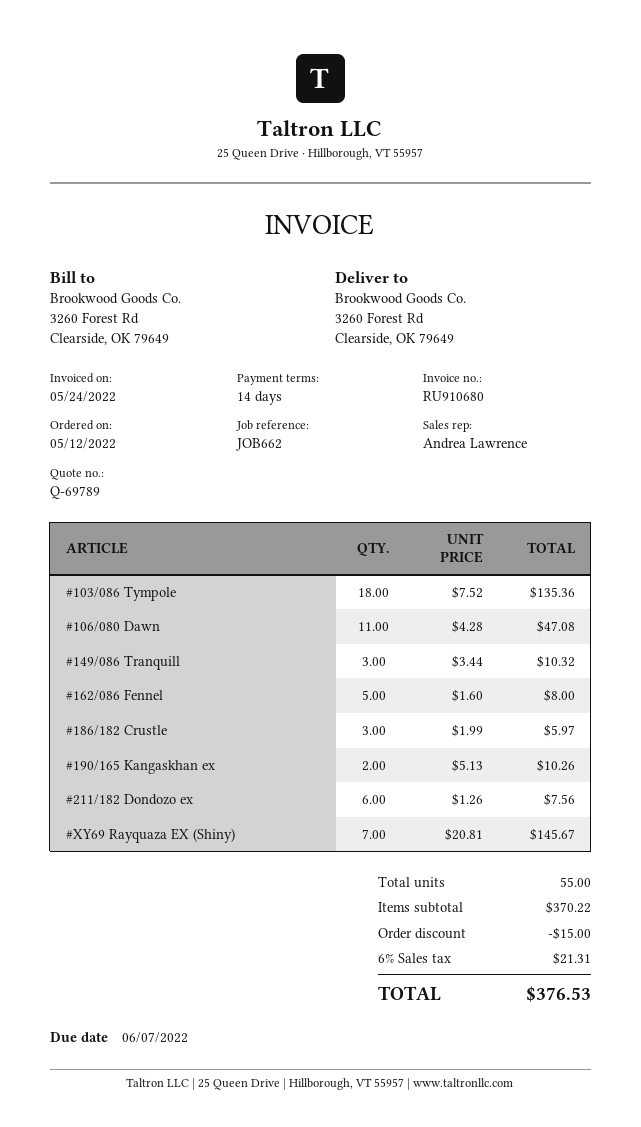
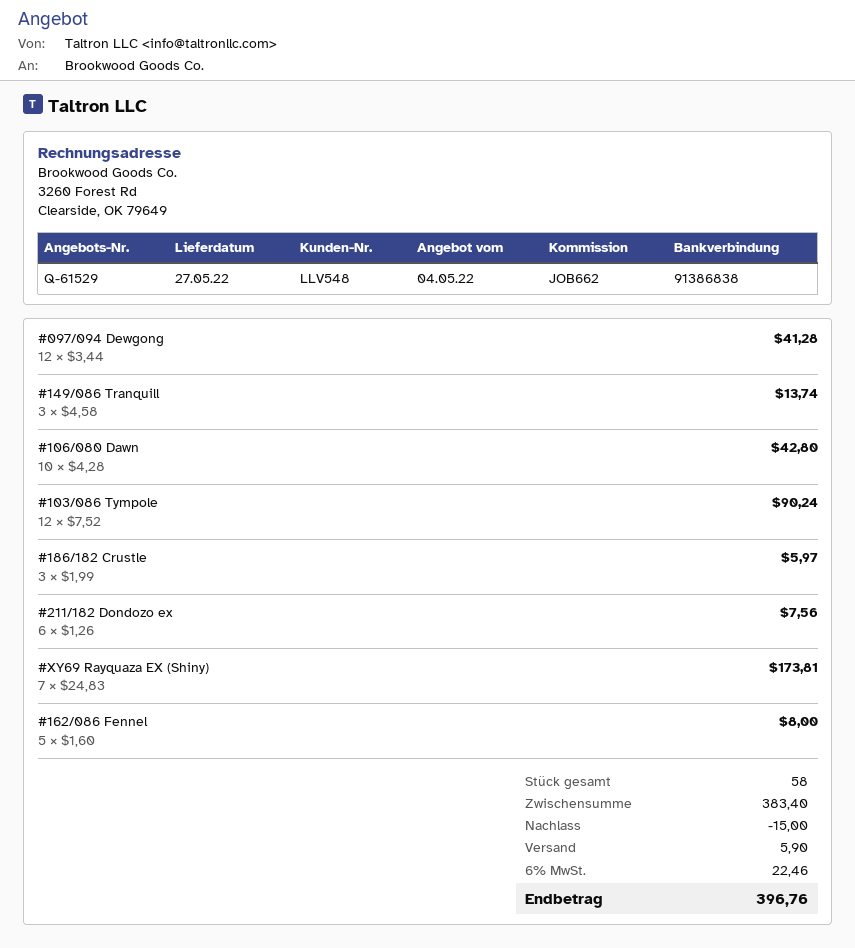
quote number: Q-69789 -> Q-61529
#103/086 Tympole: 18 x 7.52 = 135.36 -> 12 x 7.52 = 90.24
#106/080 Dawn: 11 x 4.28 = 47.08 -> 10 x 4.28 = 42.80
#149/086 Tranquill: 3 x 3.44 = 10.32 -> 3 x 4.58 = 13.74
#190/165 Kangaskhan ex: 2 x 5.13 = 10.26 -> none
#XY69 Rayquaza EX (Shiny): 7 x 20.81 = 145.67 -> 7 x 24.83 = 173.81
#097/094 Dewgong: none -> 12 x 3.44 = 41.28
total quantity: 55 -> 58
subtotal: 370.22 -> 383.40
shipping: none -> 5.90
tax: 6% = 21.31 -> 6% = 22.46
total: 376.53 -> 396.76

